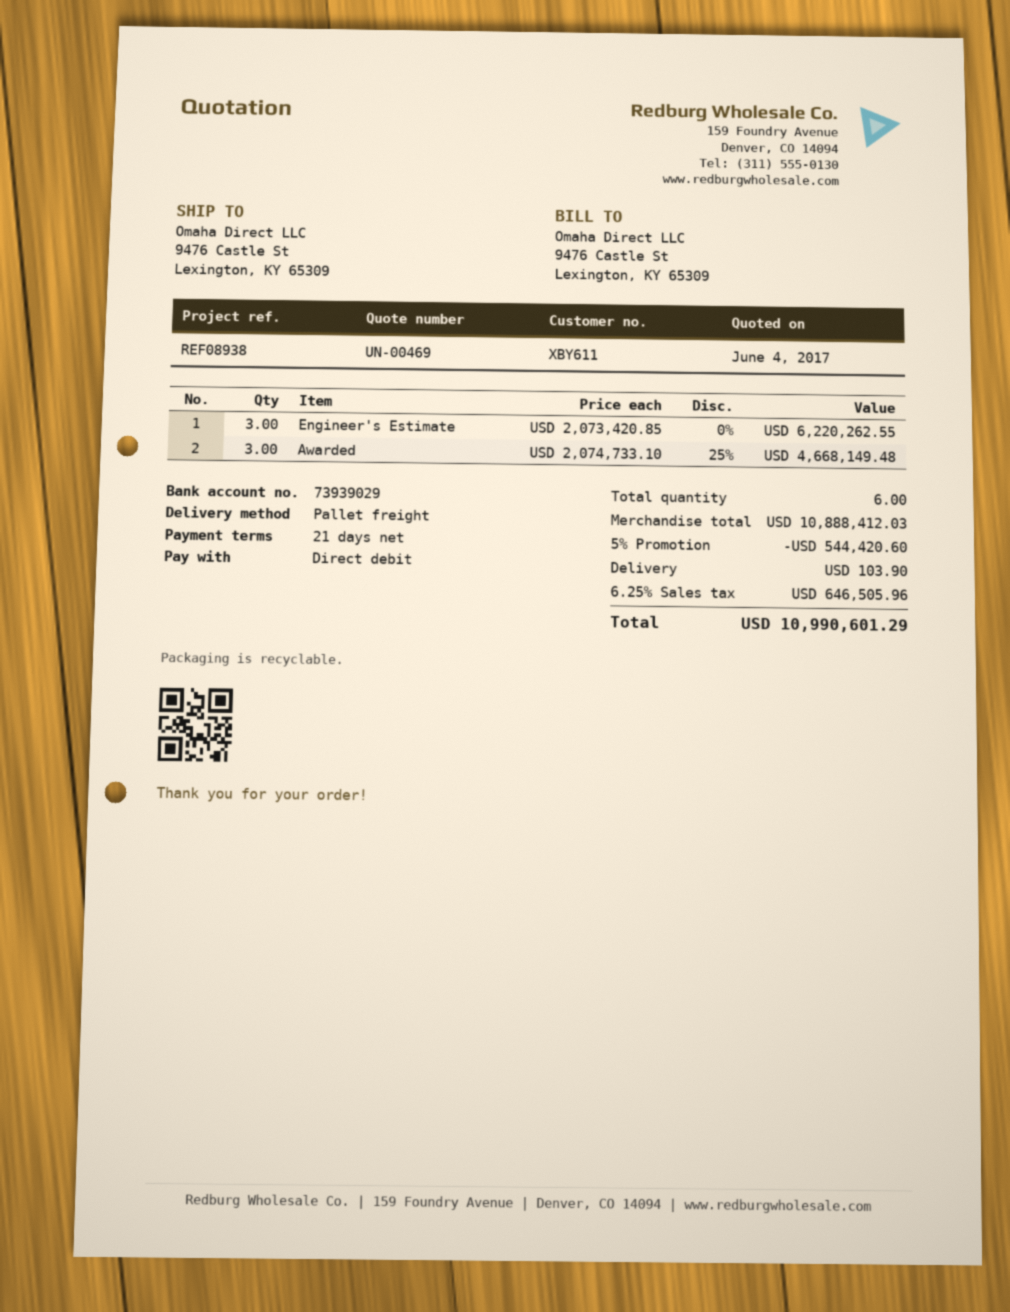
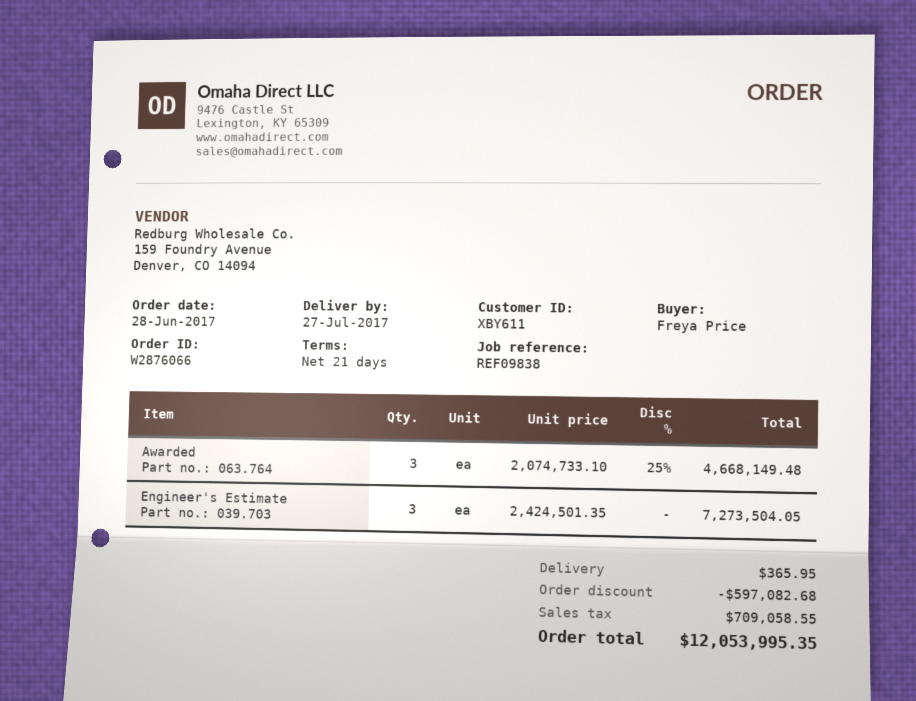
reference: REF08938 -> REF09838
Engineer's Estimate: 3 x 2073420.85 = 6220262.55 -> 3 x 2424501.35 = 7273504.05
discount: 544420.60 -> 597082.68
shipping: 103.90 -> 365.95
tax: 646505.96 -> 709058.55
total: 10990601.29 -> 12053995.35

